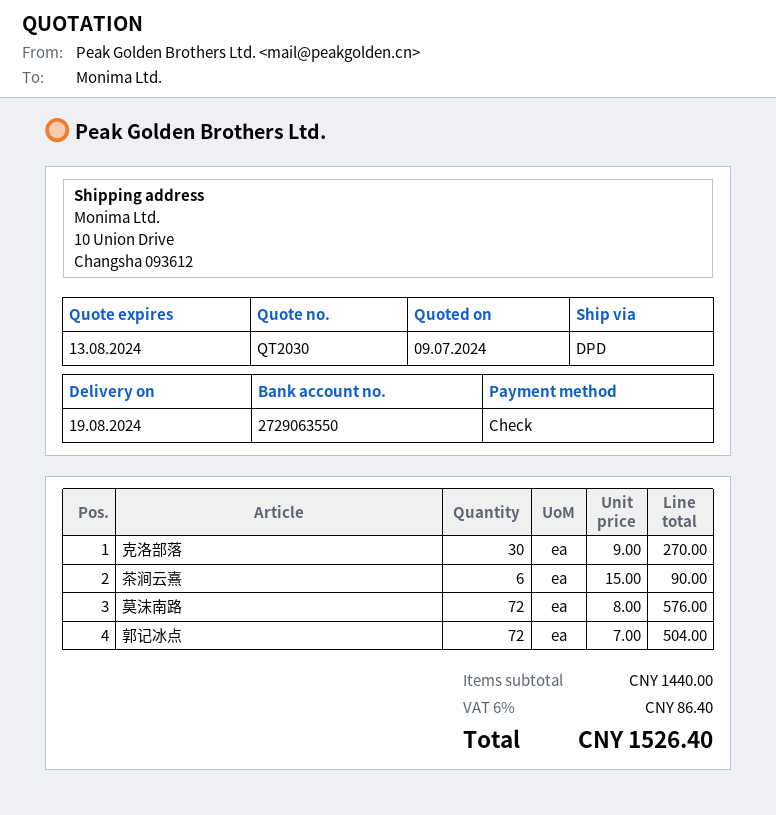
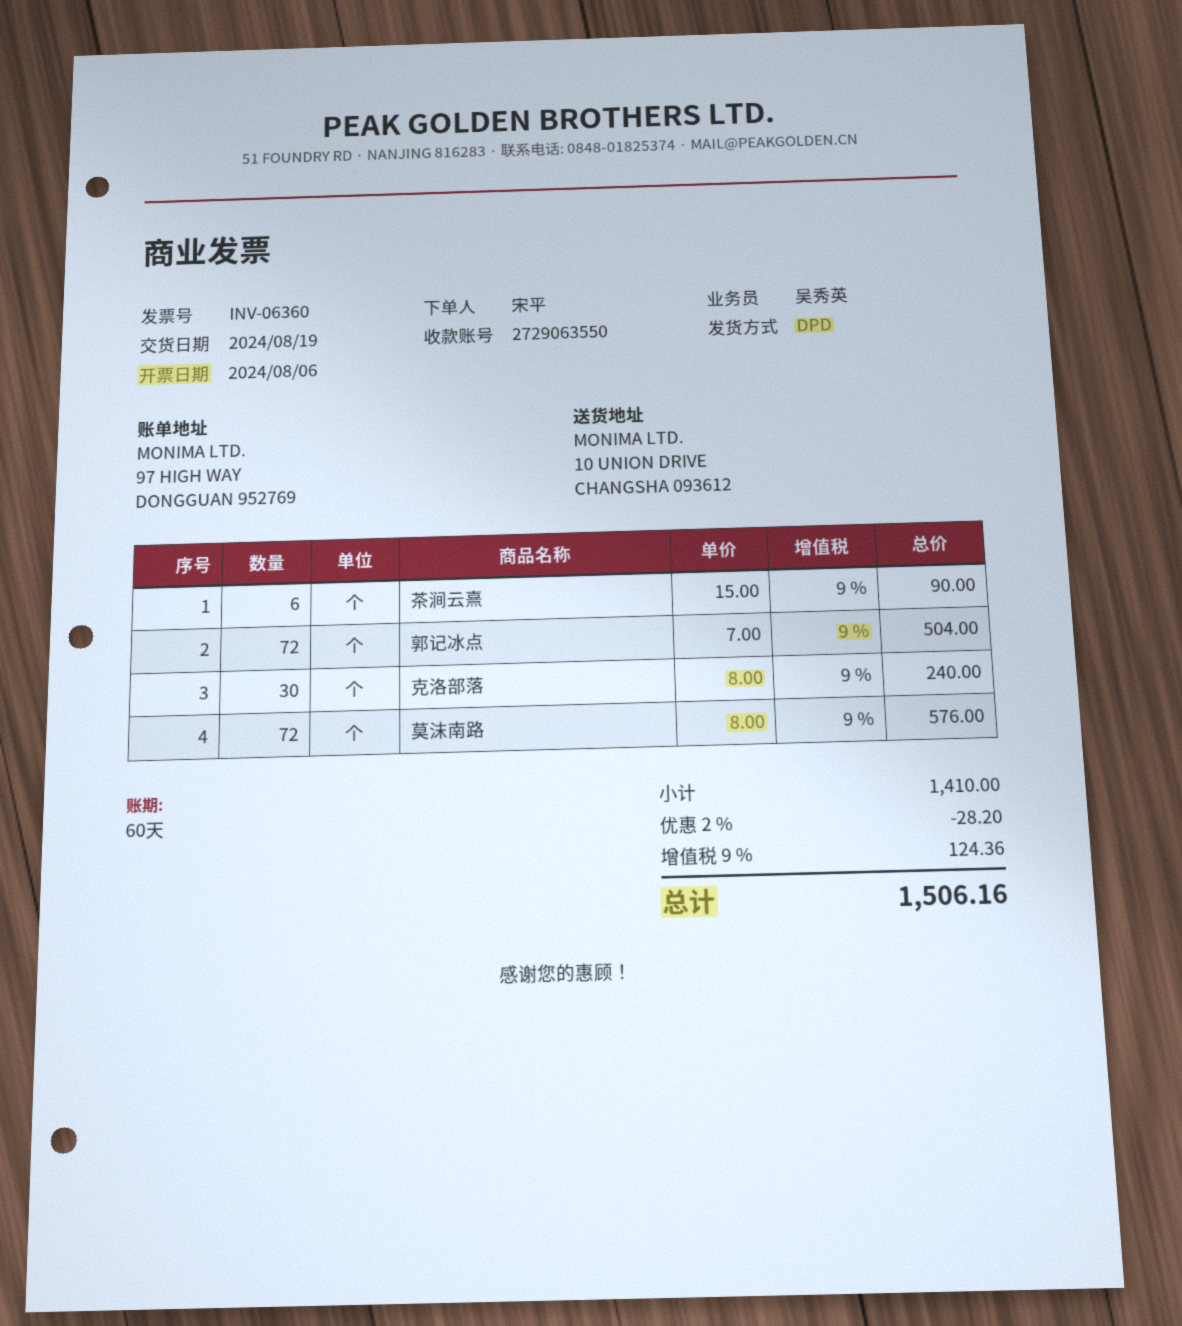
克洛部落: 30 x 9.00 = 270.00 -> 30 x 8.00 = 240.00
subtotal: 1440.00 -> 1410.00
discount: none -> 2% = 28.20
tax: 6% = 86.40 -> 9% = 124.36
total: 1526.40 -> 1506.16

